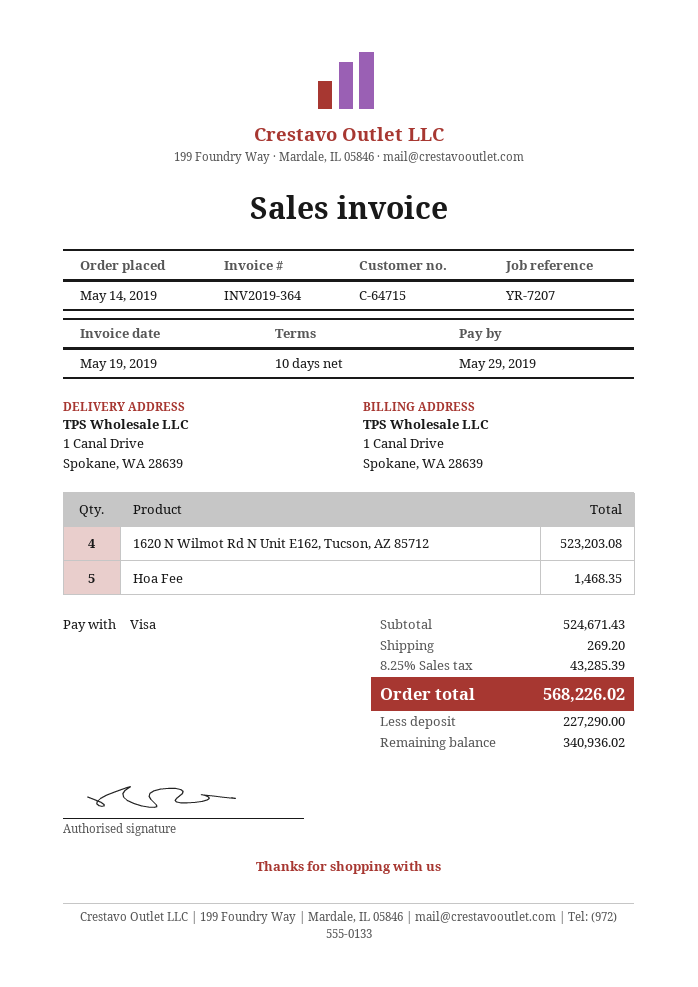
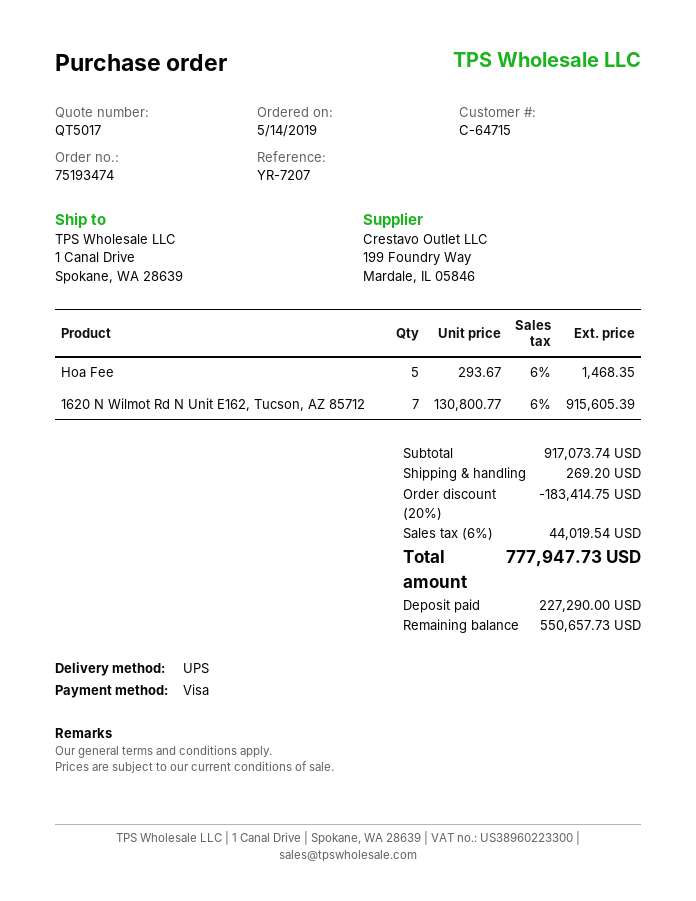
1620 N Wilmot Rd N Unit E162, Tucson, AZ 85712: 4 for 523203.08 -> 7 for 915605.39
subtotal: 524671.43 -> 917073.74
discount: none -> 20% = 183414.75
tax: 8.25% = 43285.39 -> 6% = 44019.54
total: 568226.02 -> 777947.73
balance: 340936.02 -> 550657.73

